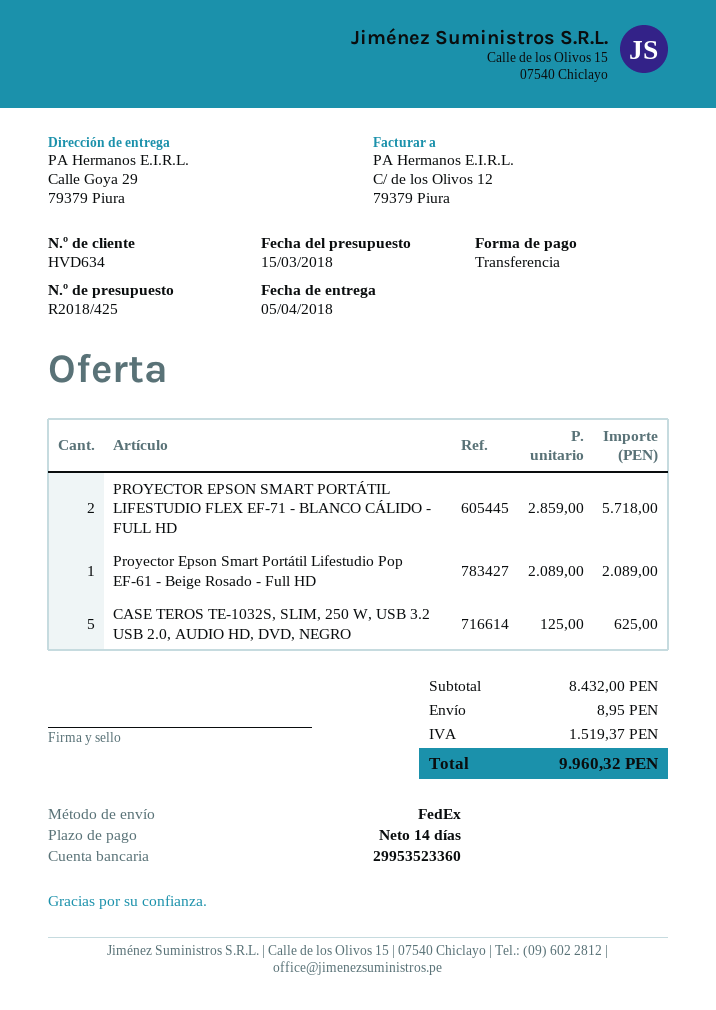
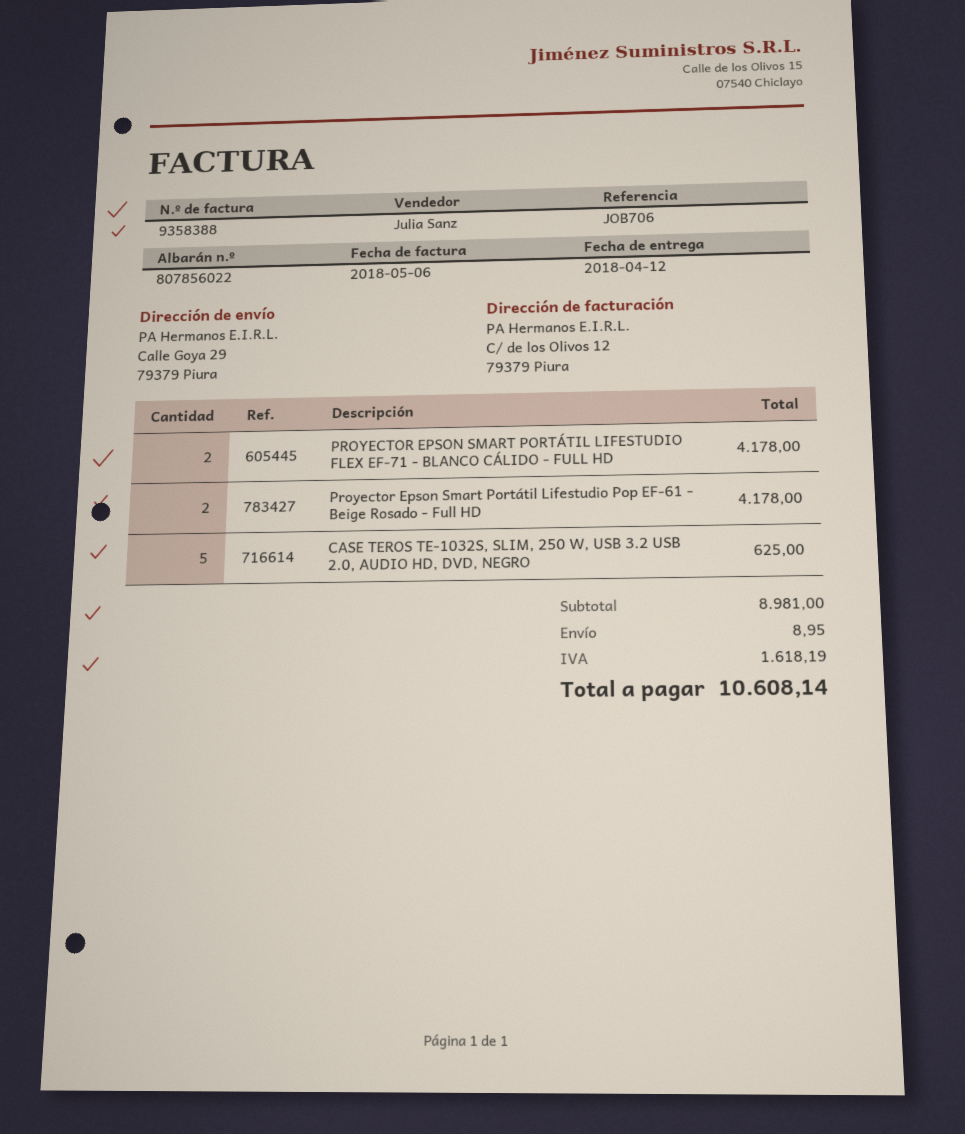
delivery date: 2018-04-05 -> 2018-04-12
PROYECTOR EPSON SMART PORTÁTIL LIFESTUDIO FLEX EF-71 - BLANCO CÁLIDO - FULL HD: 2 for 5718.00 -> 2 for 4178.00
Proyector Epson Smart Portátil Lifestudio Pop EF-61 - Beige Rosado - Full HD: 1 for 2089.00 -> 2 for 4178.00
subtotal: 8432.00 -> 8981.00
tax: 1519.37 -> 1618.19
total: 9960.32 -> 10608.14

